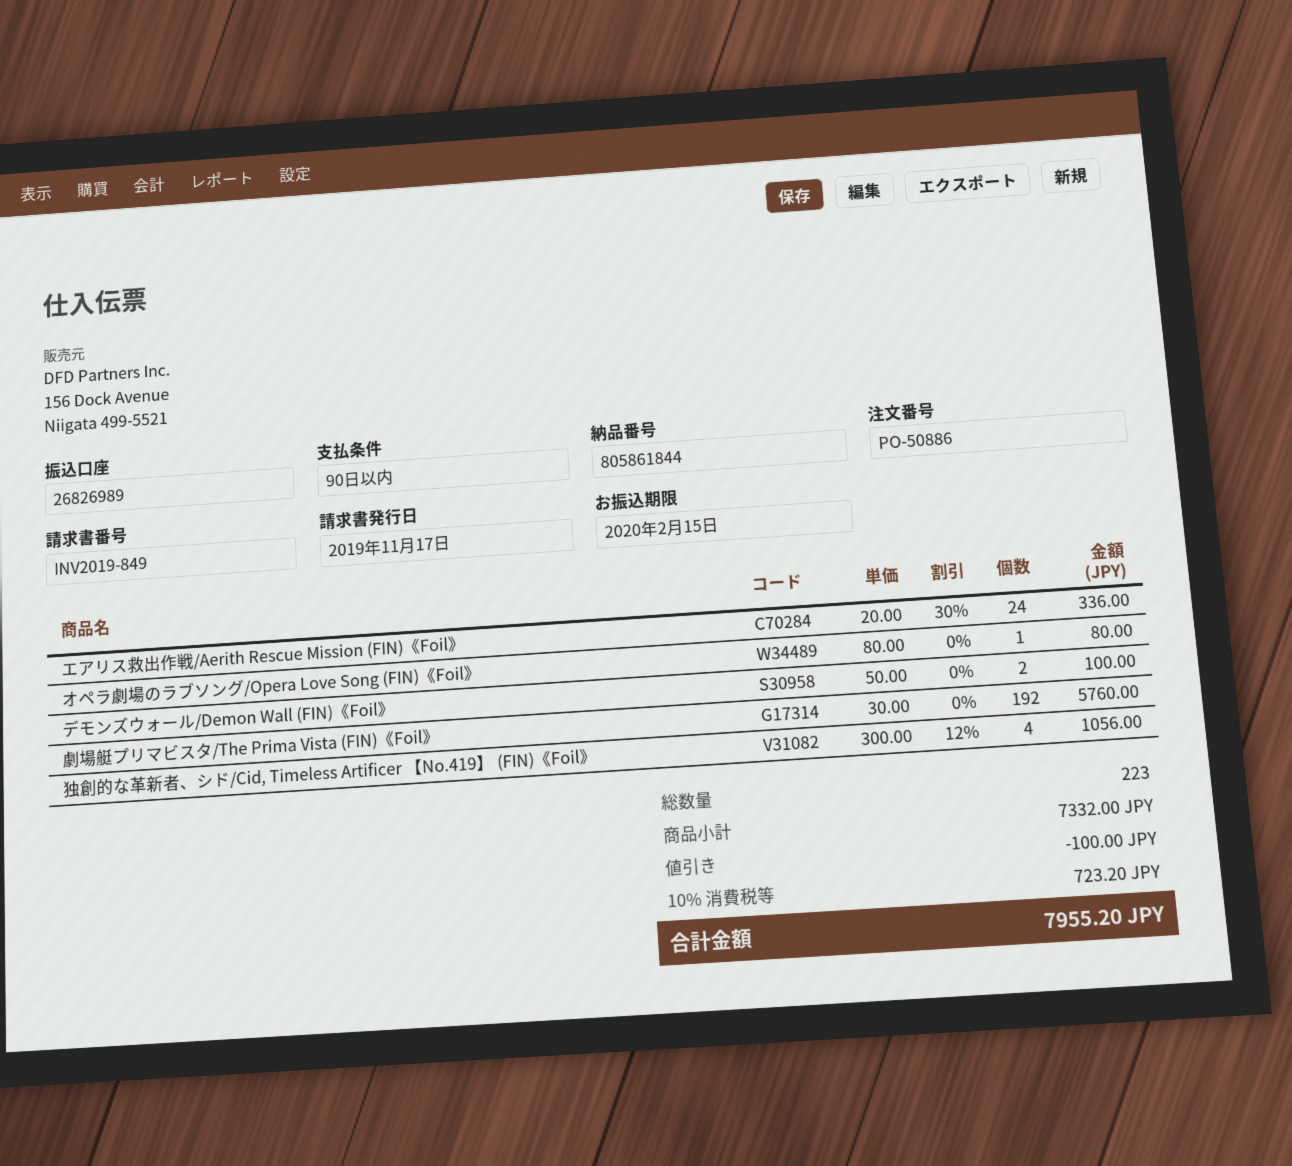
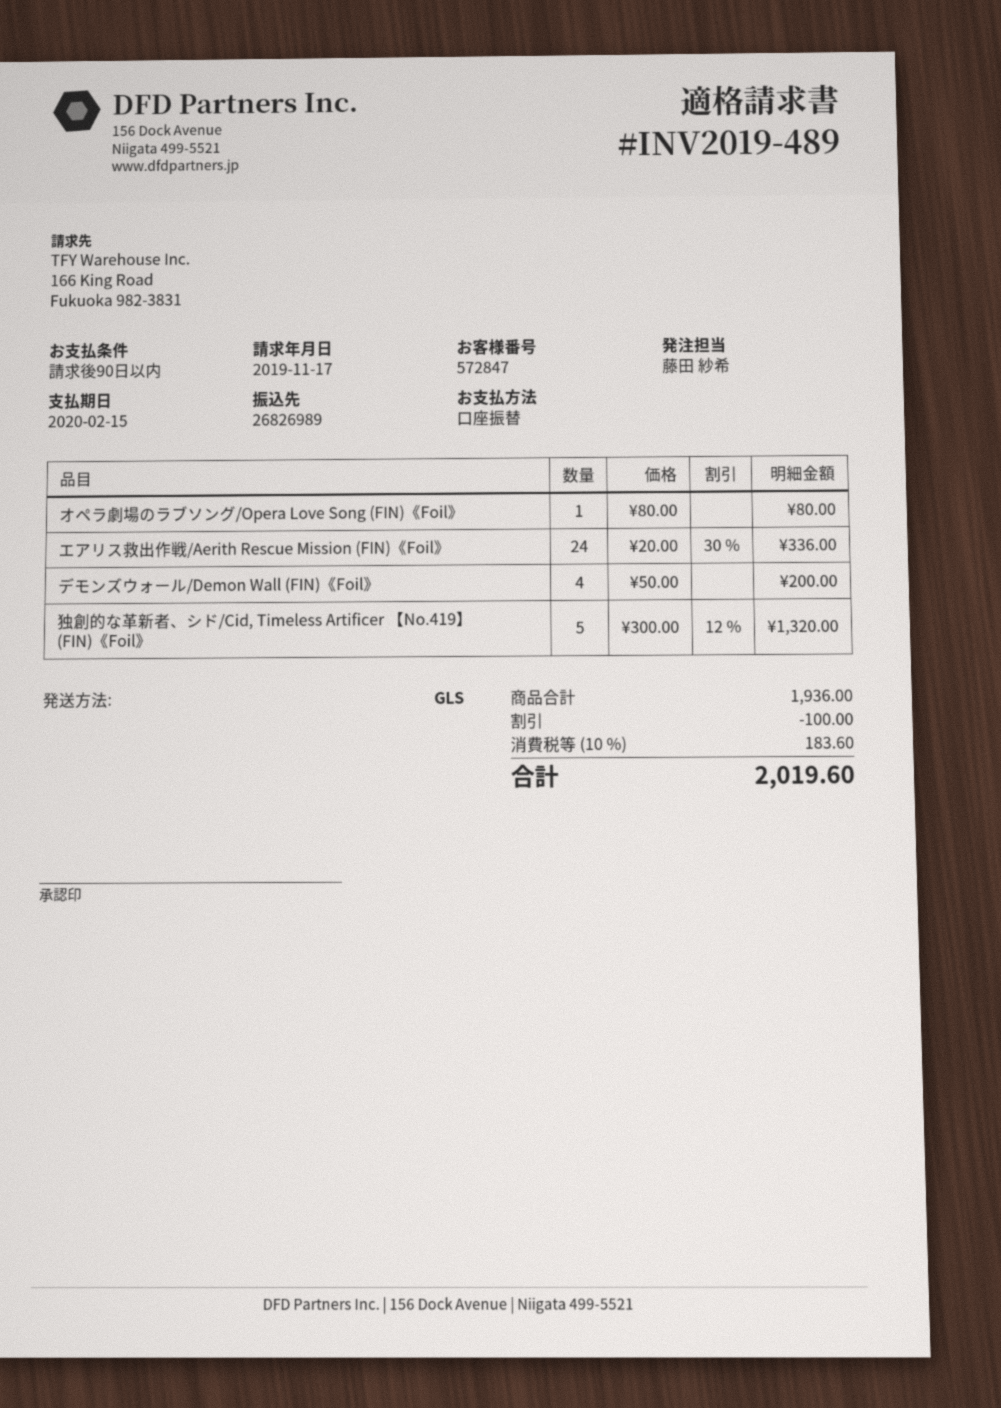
invoice number: INV2019-849 -> INV2019-489
デモンズウォール/Demon Wall (FIN)《Foil》: 2 x 50.00 = 100.00 -> 4 x 50.00 = 200.00
劇場艇プリマビスタ/The Prima Vista (FIN)《Foil》: 192 x 30.00 = 5760.00 -> none
独創的な革新者、シド/Cid, Timeless Artificer 【No.419】 (FIN)《Foil》: 4 x 300.00 - 12% = 1056.00 -> 5 x 300.00 - 12% = 1320.00
subtotal: 7332.00 -> 1936.00
tax: 10% = 723.20 -> 10% = 183.60
total: 7955.20 -> 2019.60

